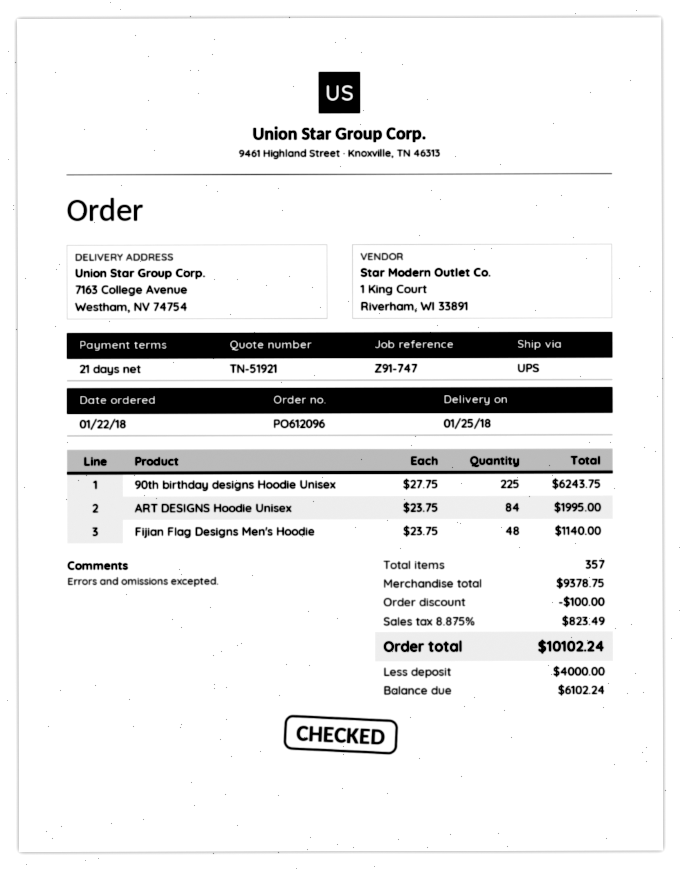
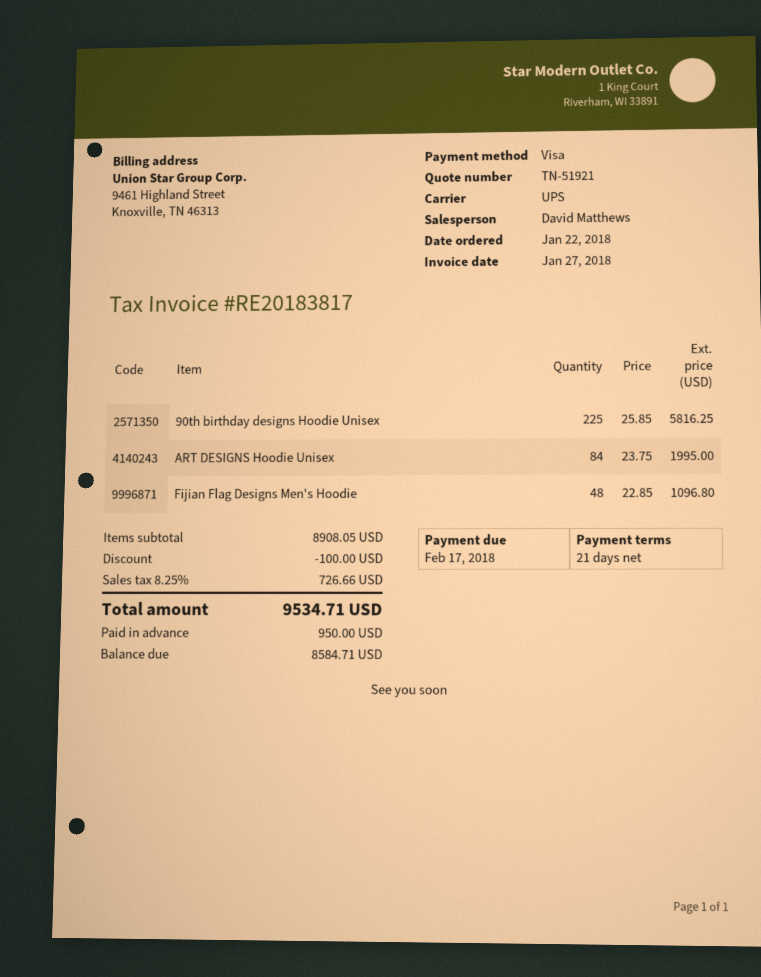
90th birthday designs Hoodie Unisex: 225 x 27.75 = 6243.75 -> 225 x 25.85 = 5816.25
Fijian Flag Designs Men's Hoodie: 48 x 23.75 = 1140.00 -> 48 x 22.85 = 1096.80
subtotal: 9378.75 -> 8908.05
tax: 8.875% = 823.49 -> 8.25% = 726.66
total: 10102.24 -> 9534.71
deposit: 4000.00 -> 950.00
balance: 6102.24 -> 8584.71

